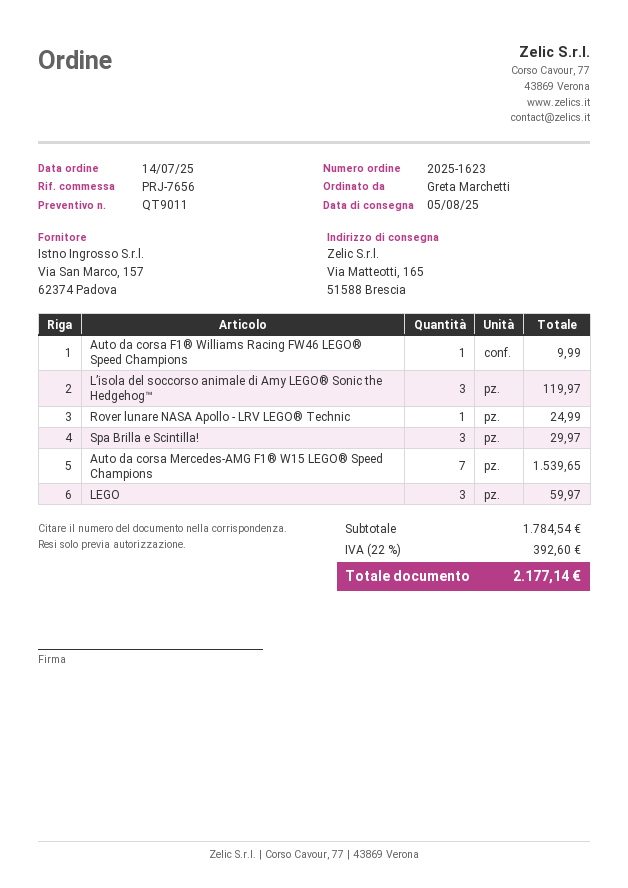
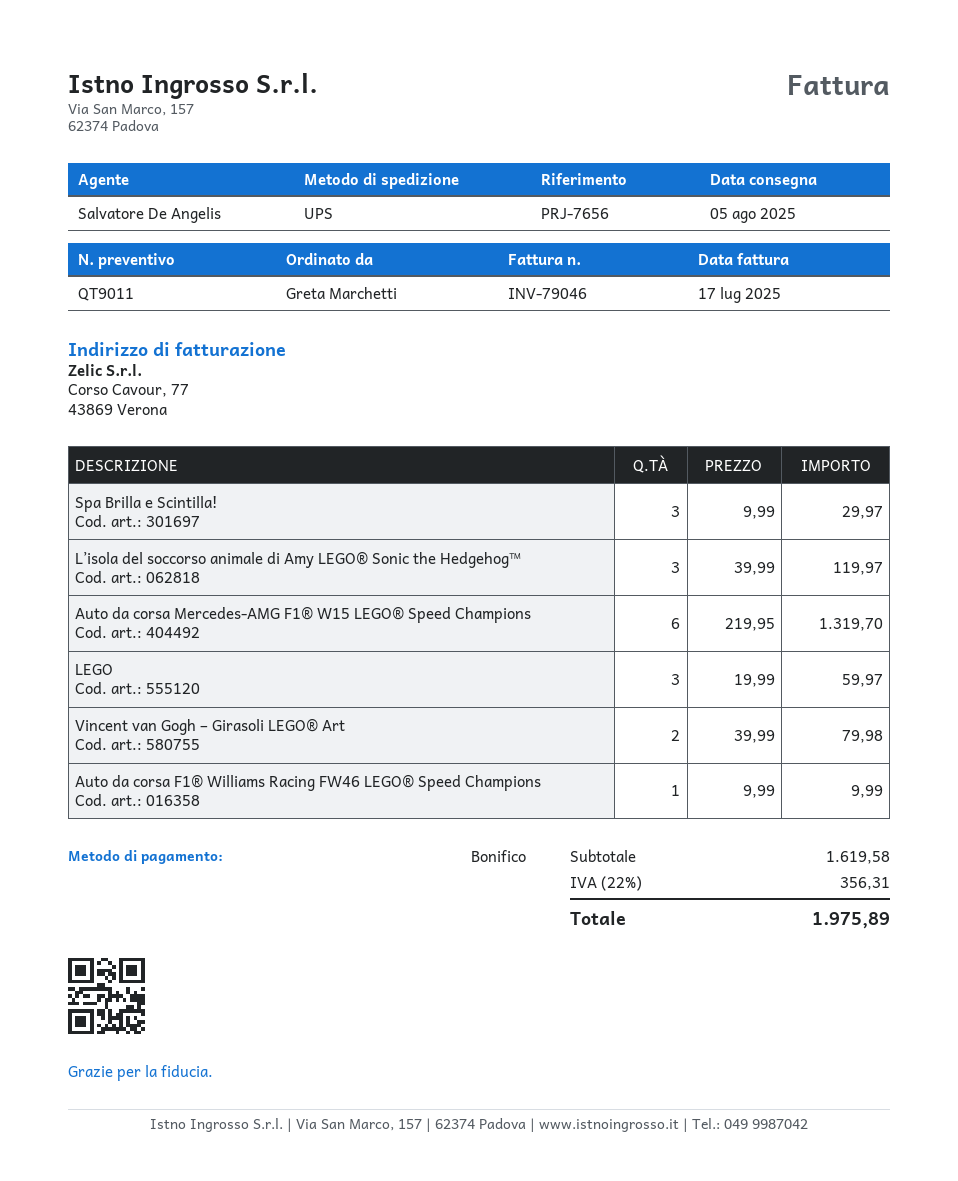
Rover lunare NASA Apollo - LRV LEGO® Technic: 1 for 24.99 -> none
Auto da corsa Mercedes-AMG F1® W15 LEGO® Speed Champions: 7 for 1539.65 -> 6 for 1319.70
Vincent van Gogh – Girasoli LEGO® Art: none -> 2 for 79.98
subtotal: 1784.54 -> 1619.58
tax: 22% = 392.60 -> 22% = 356.31
total: 2177.14 -> 1975.89

